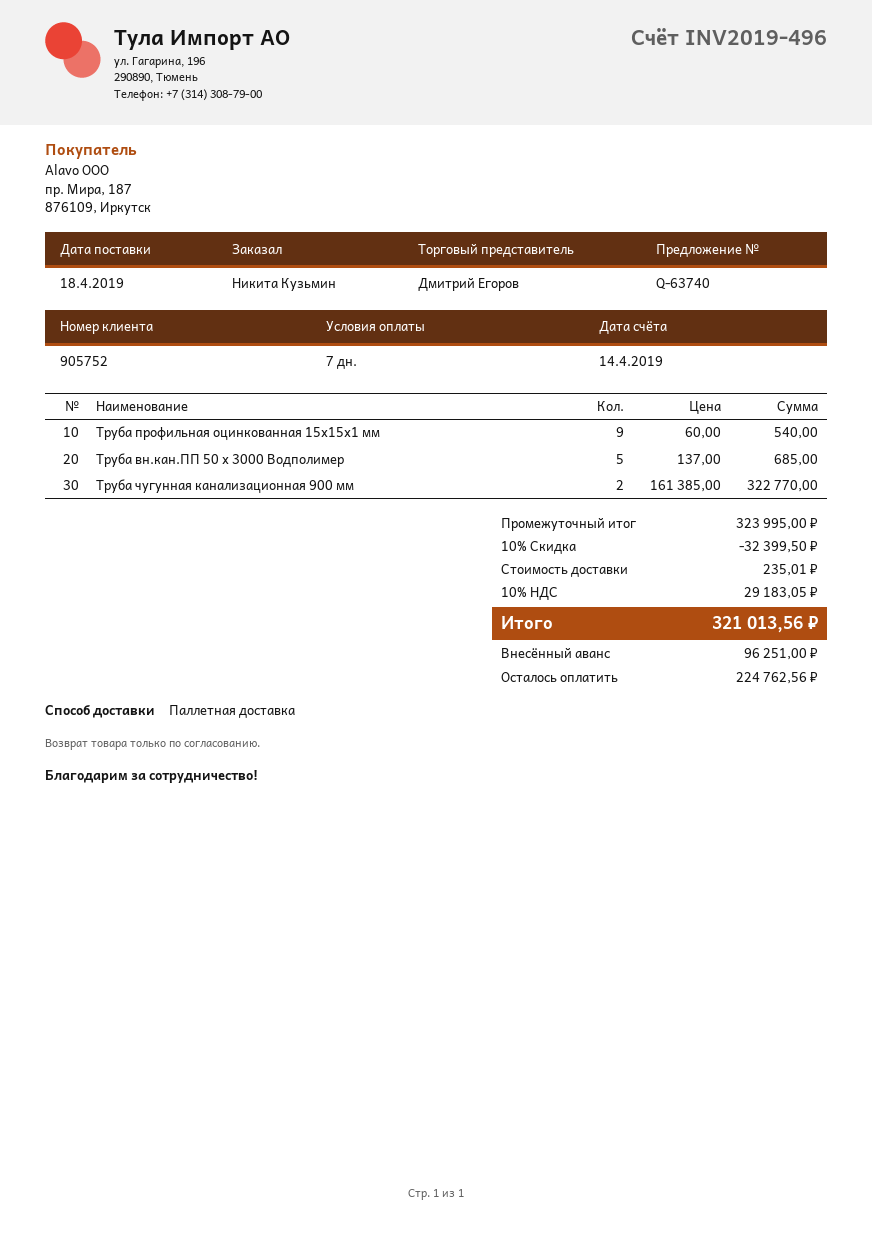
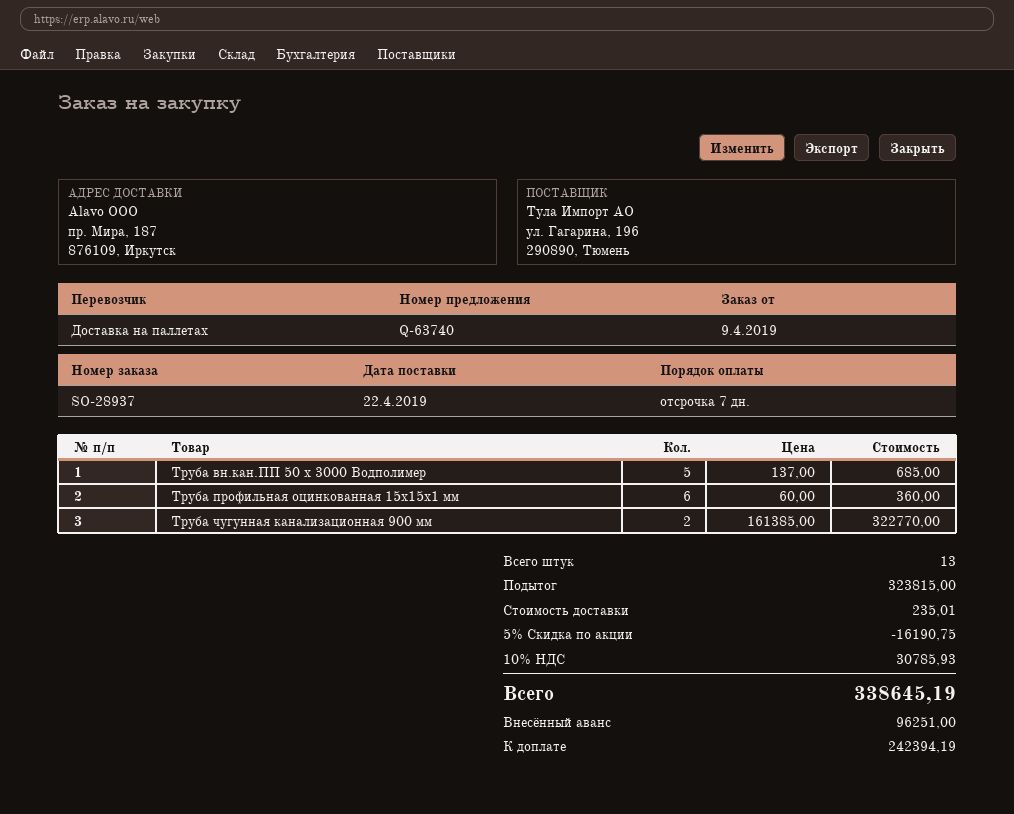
delivery date: 2019-04-18 -> 2019-04-22
Труба профильная оцинкованная 15х15х1 мм: 9 x 60.00 = 540.00 -> 6 x 60.00 = 360.00
subtotal: 323995.00 -> 323815.00
discount: 10% = 32399.50 -> 5% = 16190.75
tax: 10% = 29183.05 -> 10% = 30785.93
total: 321013.56 -> 338645.19
balance: 224762.56 -> 242394.19

